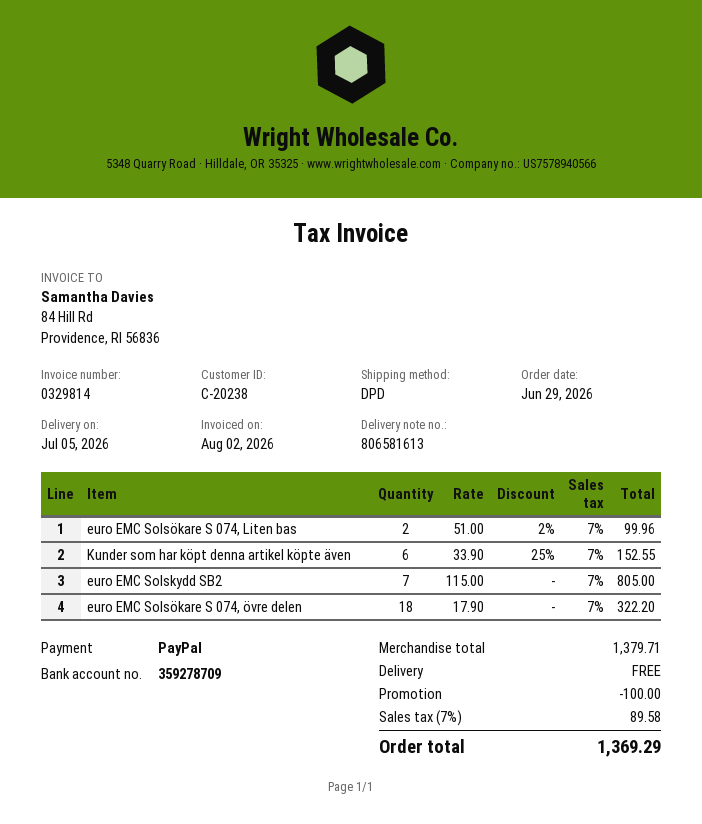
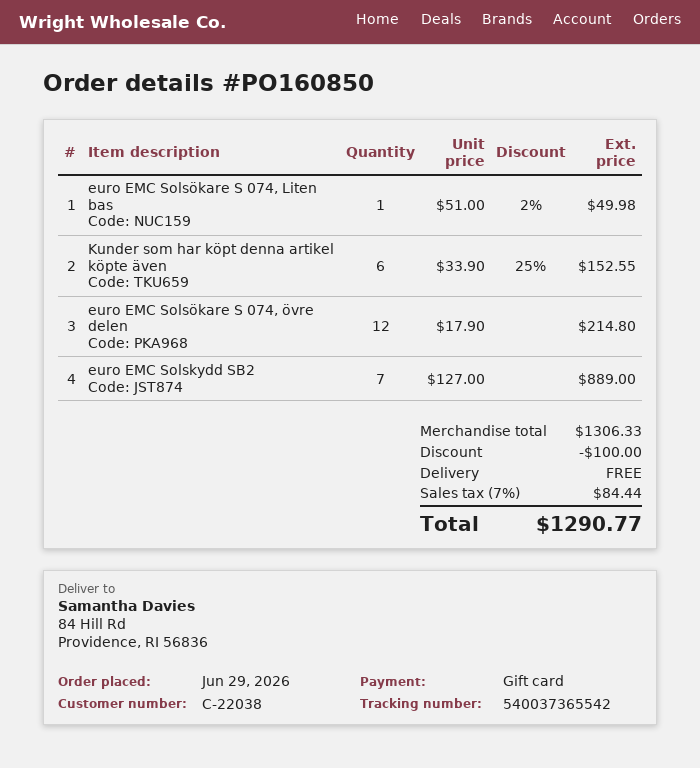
customer number: C-20238 -> C-22038
payment method: PayPal -> gift card
euro EMC Solsökare S 074, Liten bas: 2 x 51.00 - 2% = 99.96 -> 1 x 51.00 - 2% = 49.98
euro EMC Solskydd SB2: 7 x 115.00 = 805.00 -> 7 x 127.00 = 889.00
euro EMC Solsökare S 074, övre delen: 18 x 17.90 = 322.20 -> 12 x 17.90 = 214.80
subtotal: 1379.71 -> 1306.33
tax: 7% = 89.58 -> 7% = 84.44
total: 1369.29 -> 1290.77

